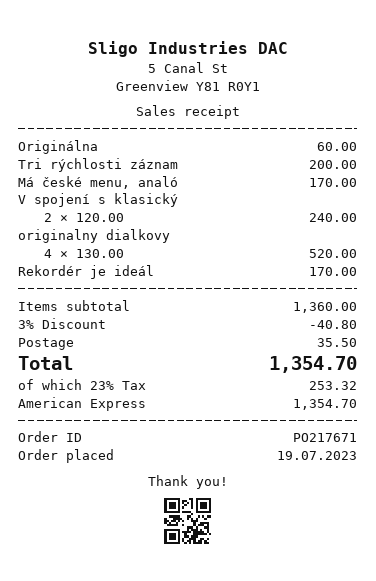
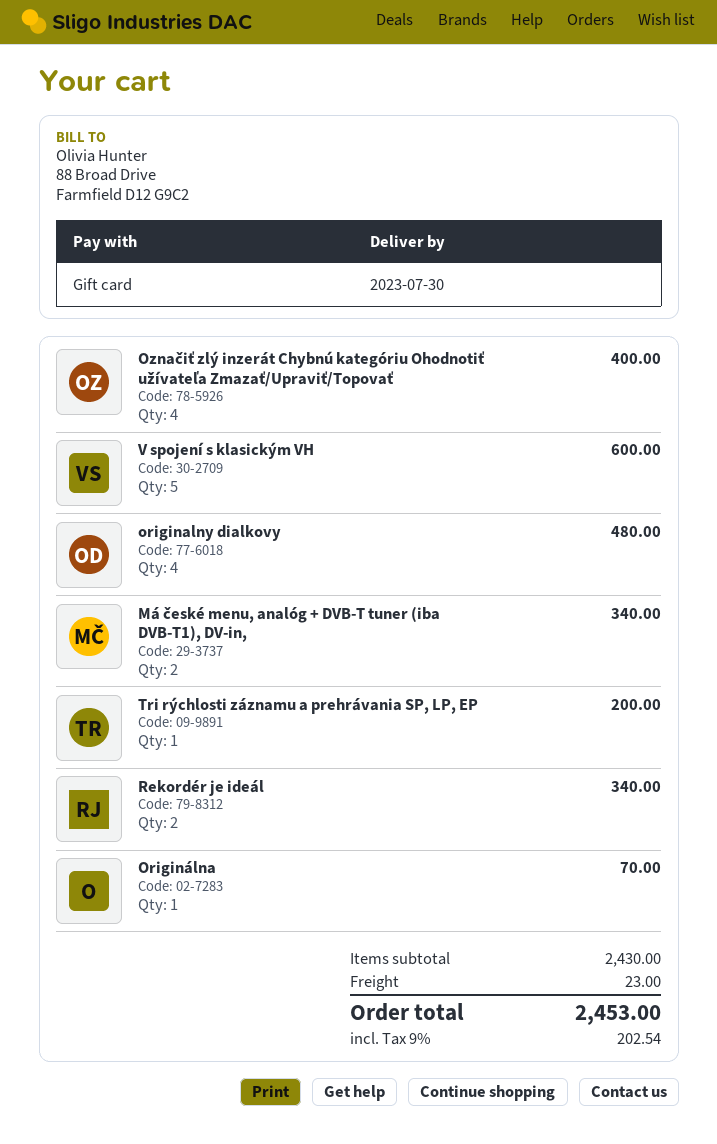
payment method: American Express -> gift card
Originálna: 1 for 60.00 -> 1 for 70.00
Má české menu, analó: 1 for 170.00 -> 2 for 340.00
V spojení s klasický: 2 for 240.00 -> 5 for 600.00
originalny dialkovy: 4 for 520.00 -> 4 for 480.00
Rekordér je ideál: 1 for 170.00 -> 2 for 340.00
Označiť zlý inzerát Chybnú kategóriu Ohodnotiť užívateľa Zmazať/Upraviť/Topovať: none -> 4 for 400.00
subtotal: 1360.00 -> 2430.00
discount: 3% = 40.80 -> none
shipping: 35.50 -> 23.00
tax: 23% = 253.32 -> 9% = 202.54
total: 1354.70 -> 2453.00

